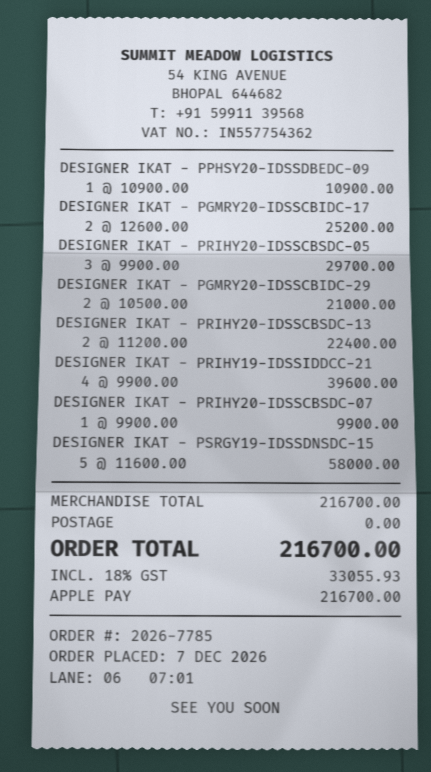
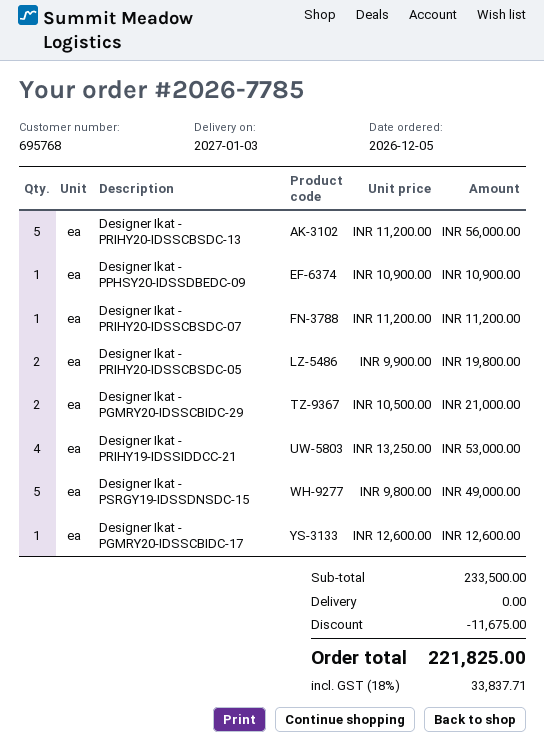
order date: 2026-12-07 -> 2026-12-05
DESIGNER IKAT - PGMRY20-IDSSCBIDC-17: 2 x 12600.00 = 25200.00 -> 1 x 12600.00 = 12600.00
DESIGNER IKAT - PRIHY20-IDSSCBSDC-05: 3 x 9900.00 = 29700.00 -> 2 x 9900.00 = 19800.00
DESIGNER IKAT - PRIHY20-IDSSCBSDC-13: 2 x 11200.00 = 22400.00 -> 5 x 11200.00 = 56000.00
DESIGNER IKAT - PRIHY19-IDSSIDDCC-21: 4 x 9900.00 = 39600.00 -> 4 x 13250.00 = 53000.00
DESIGNER IKAT - PRIHY20-IDSSCBSDC-07: 1 x 9900.00 = 9900.00 -> 1 x 11200.00 = 11200.00
DESIGNER IKAT - PSRGY19-IDSSDNSDC-15: 5 x 11600.00 = 58000.00 -> 5 x 9800.00 = 49000.00
subtotal: 216700.00 -> 233500.00
discount: none -> 11675.00
tax: 18% = 33055.93 -> 18% = 33837.71
total: 216700.00 -> 221825.00

